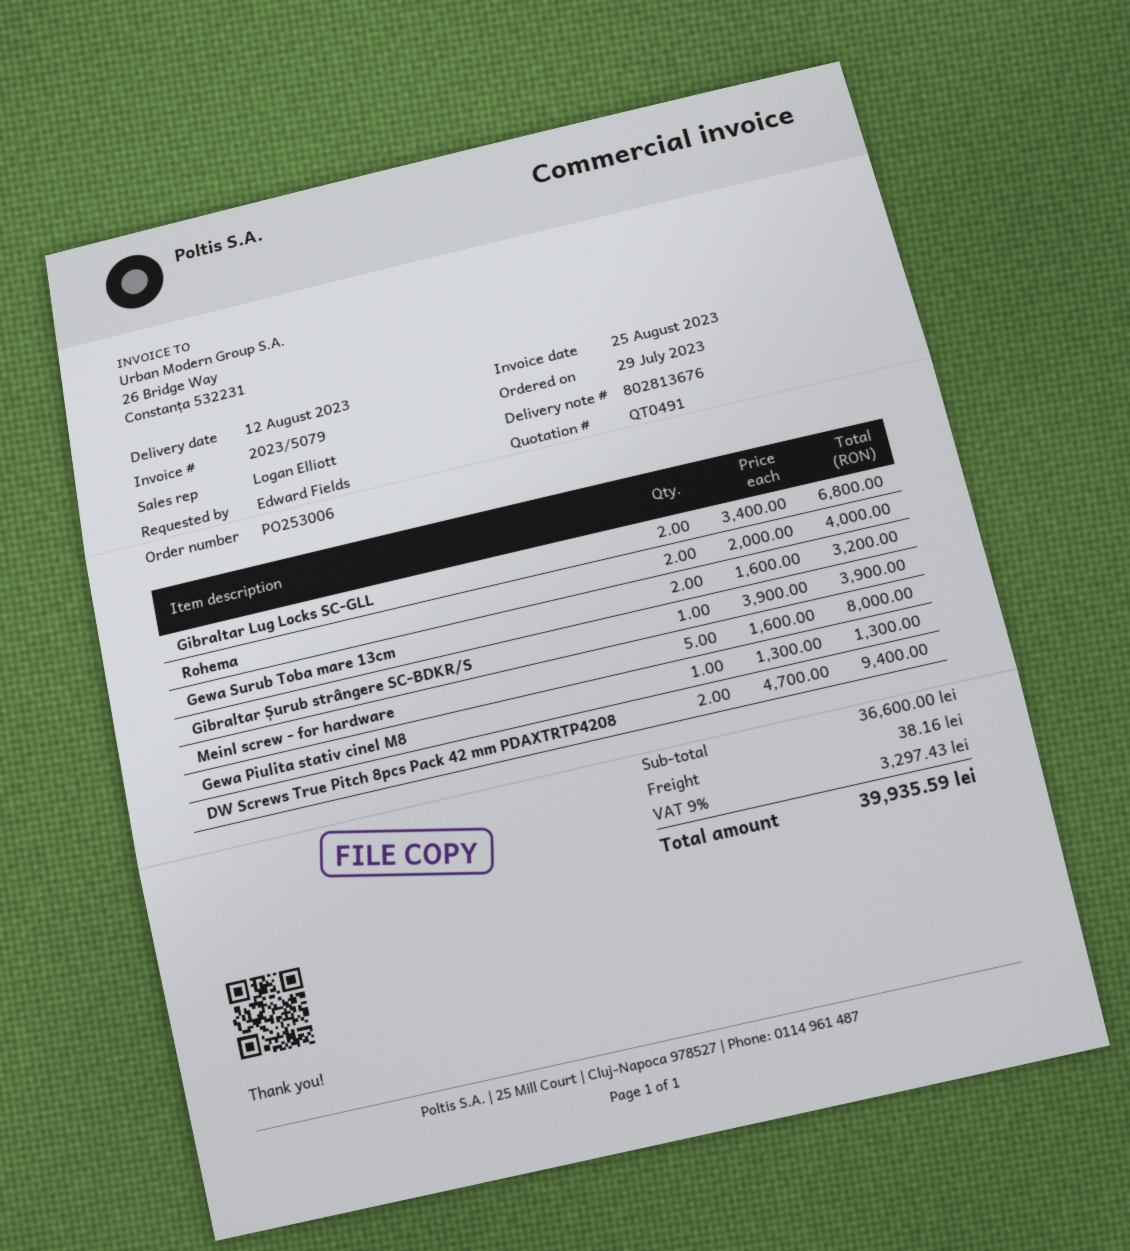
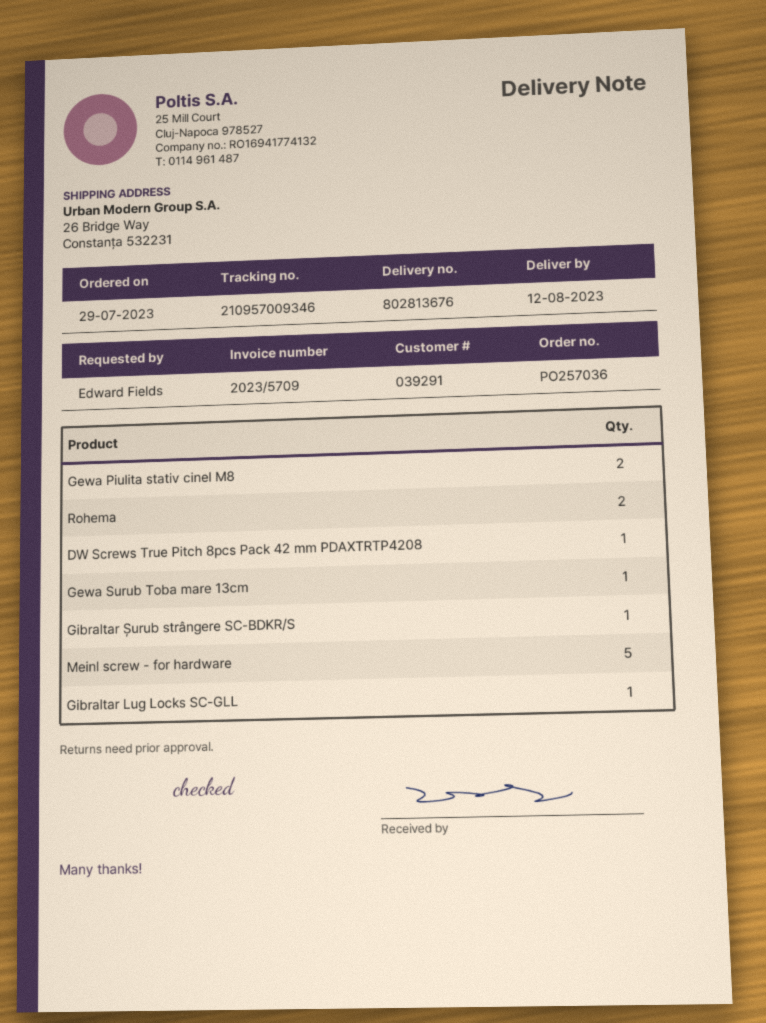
order number: PO253006 -> PO257036
invoice number: 2023/5079 -> 2023/5709
Gibraltar Lug Locks SC-GLL: 2 -> 1
Gewa Surub Toba mare 13cm: 2 -> 1
Gewa Piulita stativ cinel M8: 1 -> 2
DW Screws True Pitch 8pcs Pack 42 mm PDAXTRTP4208: 2 -> 1

